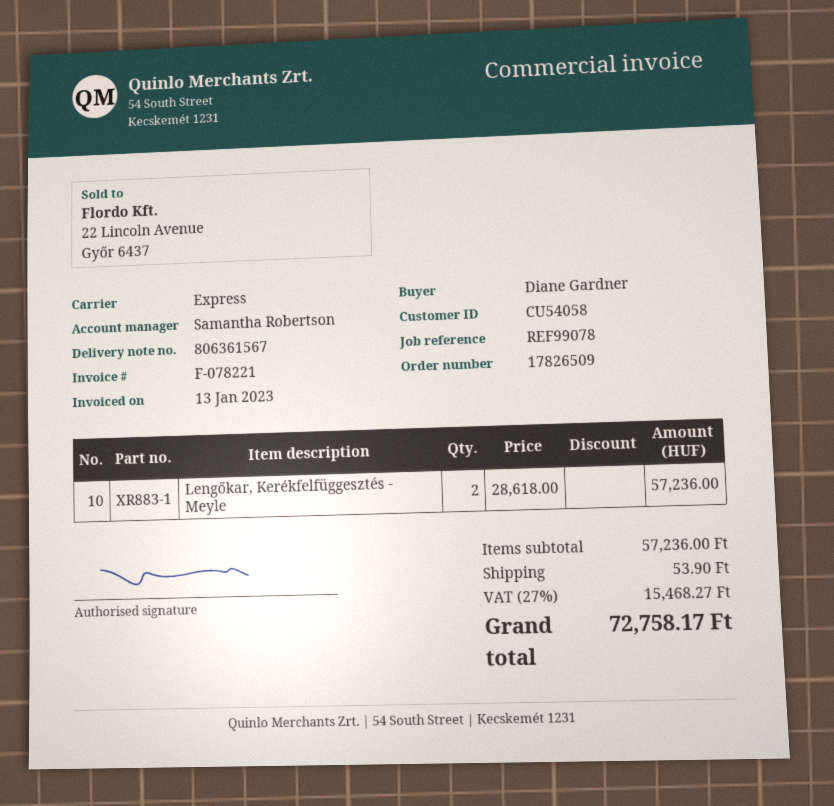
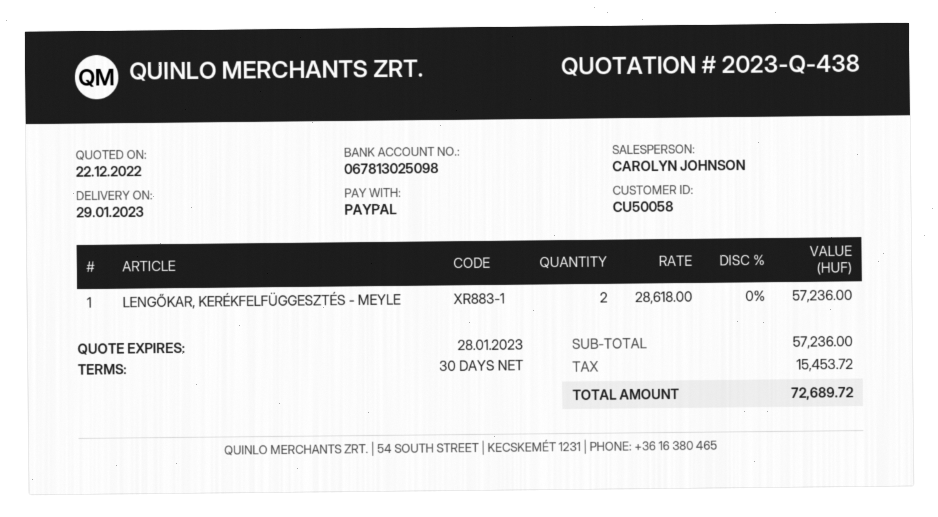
customer number: CU54058 -> CU50058
sales rep: Samantha Robertson -> CAROLYN JOHNSON
shipping: 53.90 -> none
tax: 15468.27 -> 15453.72
total: 72758.17 -> 72689.72

